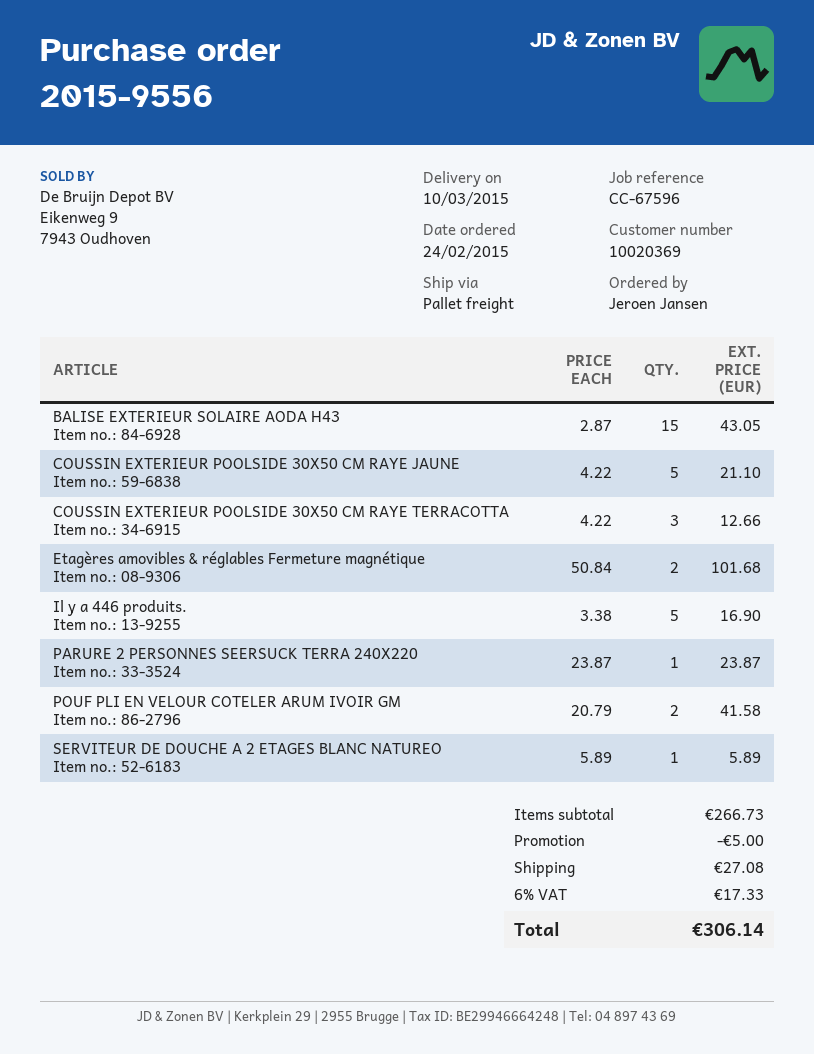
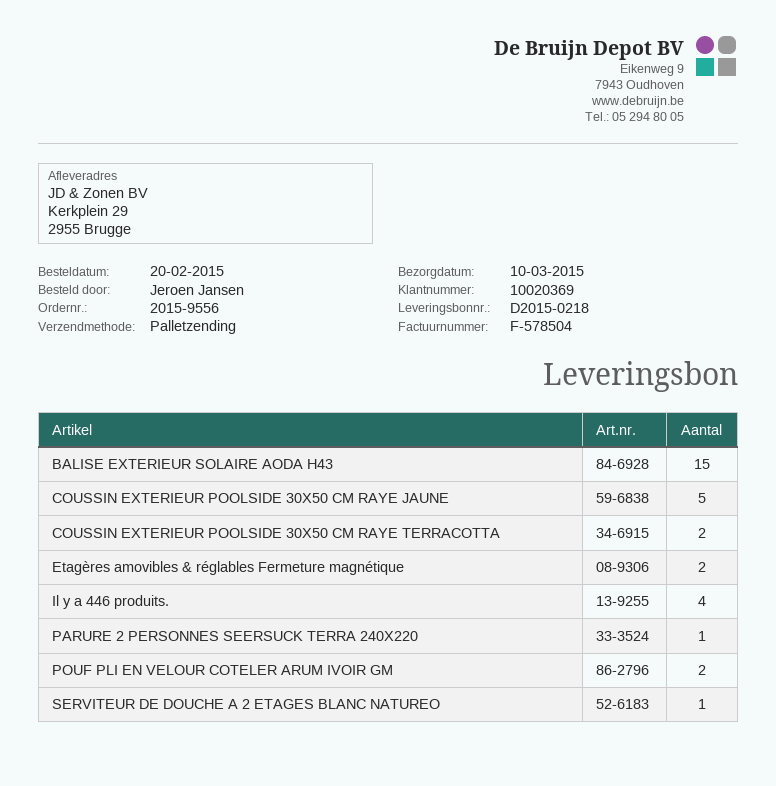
order date: 2015-02-24 -> 2015-02-20
COUSSIN EXTERIEUR POOLSIDE 30X50 CM RAYE TERRACOTTA: 3 -> 2
Il y a 446 produits.: 5 -> 4

